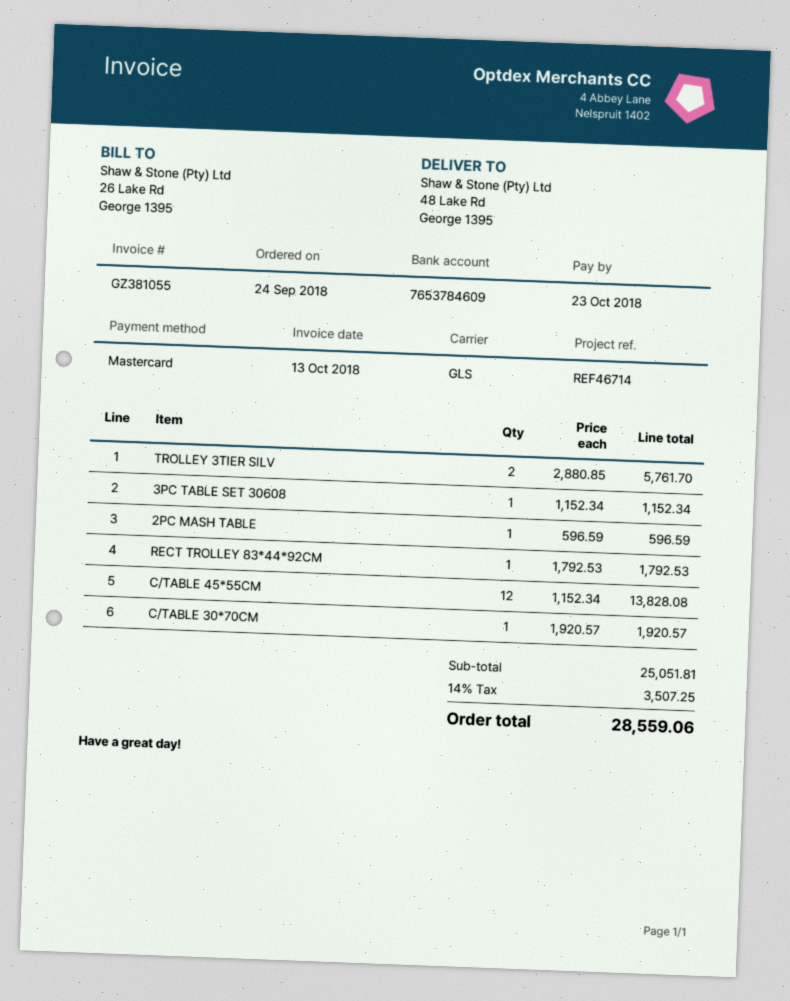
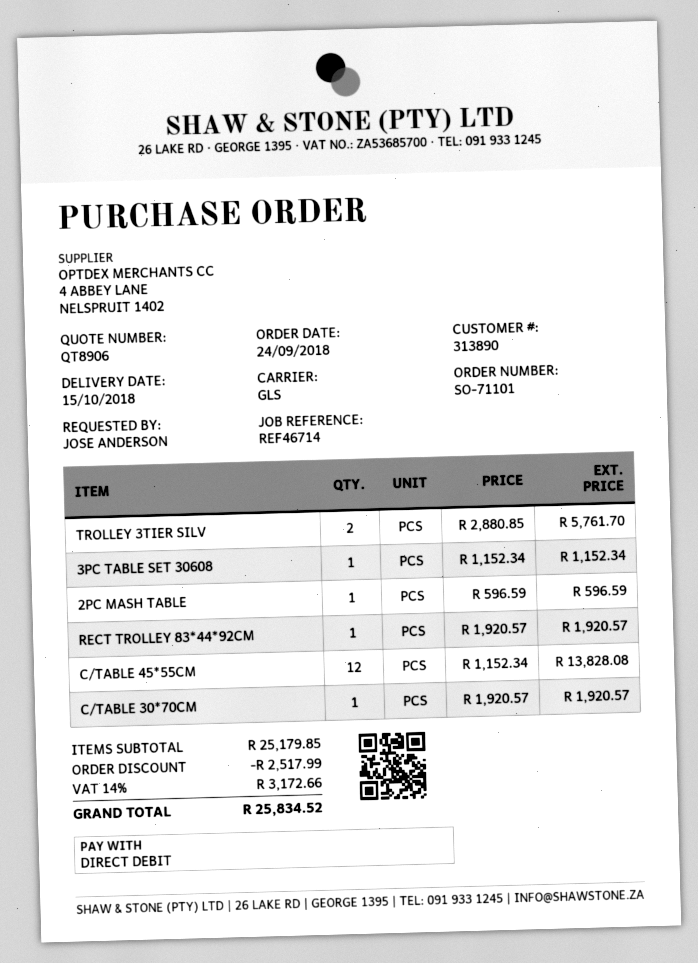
payment method: Mastercard -> direct debit
RECT TROLLEY 83*44*92CM: 1 x 1792.53 = 1792.53 -> 1 x 1920.57 = 1920.57
subtotal: 25051.81 -> 25179.85
discount: none -> 2517.99
tax: 14% = 3507.25 -> 14% = 3172.66
total: 28559.06 -> 25834.52

